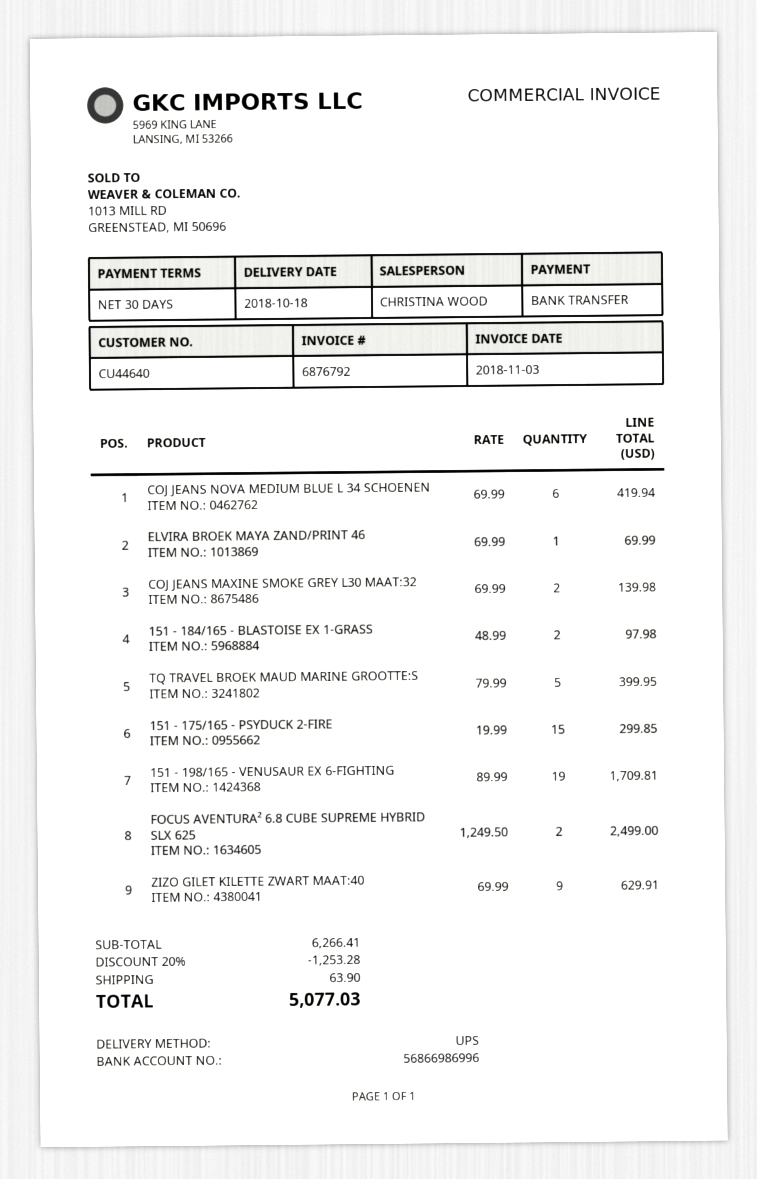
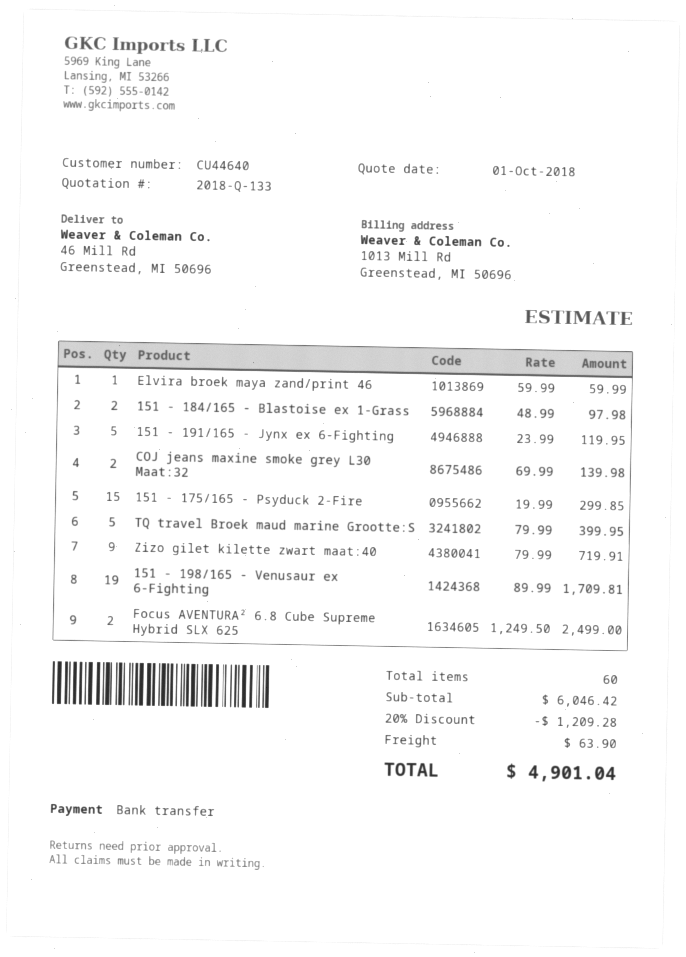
COJ JEANS NOVA MEDIUM BLUE L 34 SCHOENEN: 6 x 69.99 = 419.94 -> none
ELVIRA BROEK MAYA ZAND/PRINT 46: 1 x 69.99 = 69.99 -> 1 x 59.99 = 59.99
ZIZO GILET KILETTE ZWART MAAT:40: 9 x 69.99 = 629.91 -> 9 x 79.99 = 719.91
151 - 191/165 - Jynx ex 6-Fighting: none -> 5 x 23.99 = 119.95
subtotal: 6266.41 -> 6046.42
discount: 20% = 1253.28 -> 20% = 1209.28
total: 5077.03 -> 4901.04

